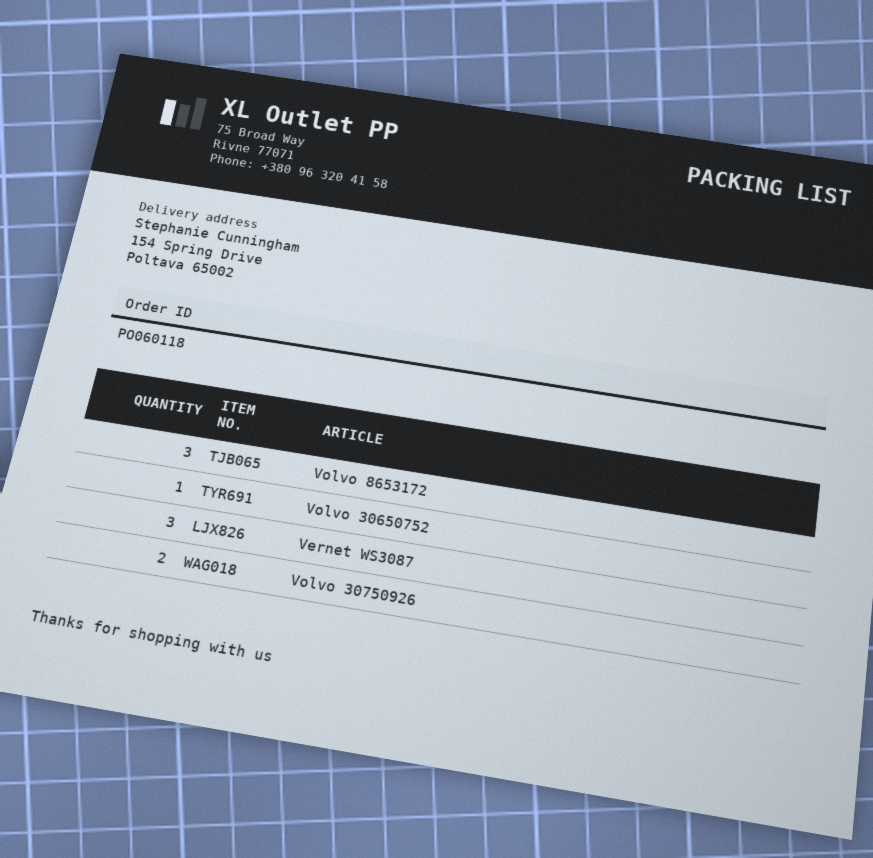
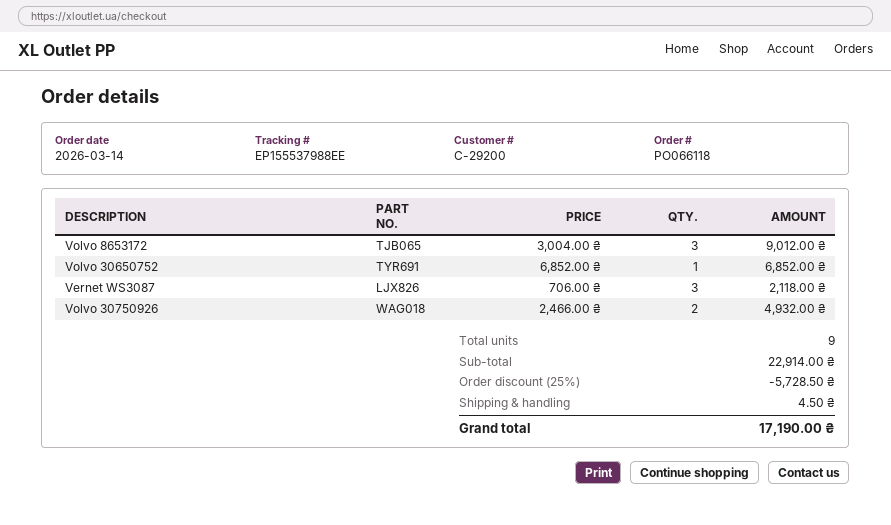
order number: PO060118 -> PO066118

